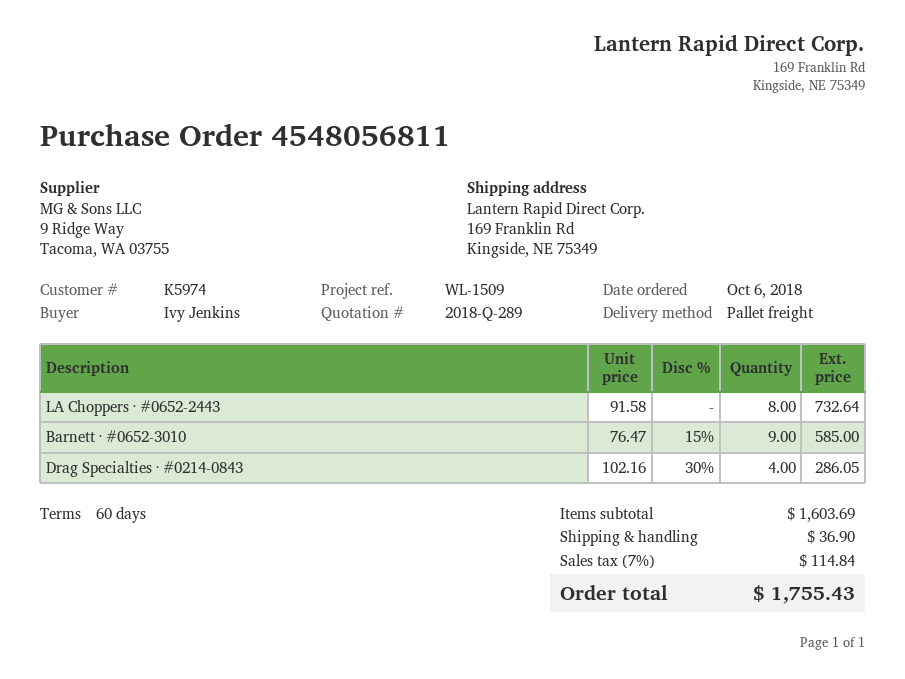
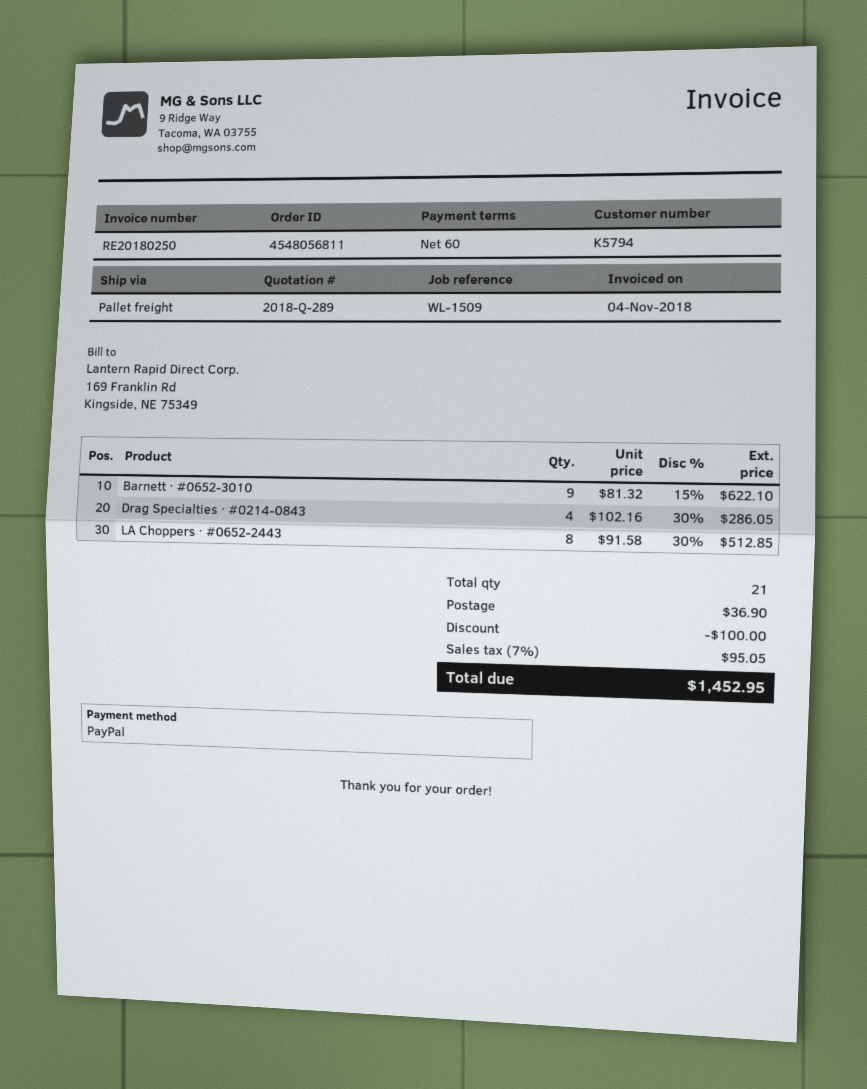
customer number: K5974 -> K5794
LA Choppers · #0652-2443: 8 x 91.58 = 732.64 -> 8 x 91.58 - 30% = 512.85
Barnett · #0652-3010: 9 x 76.47 - 15% = 585.00 -> 9 x 81.32 - 15% = 622.10
discount: none -> 100.00
tax: 7% = 114.84 -> 7% = 95.05
total: 1755.43 -> 1452.95

